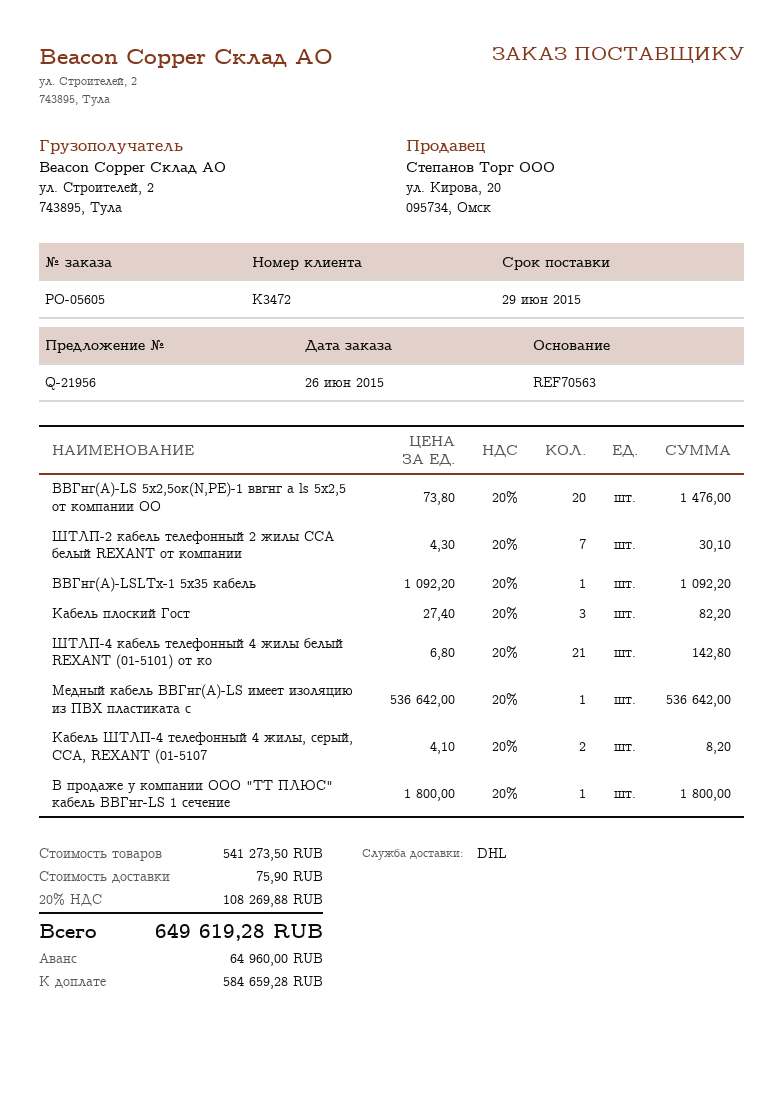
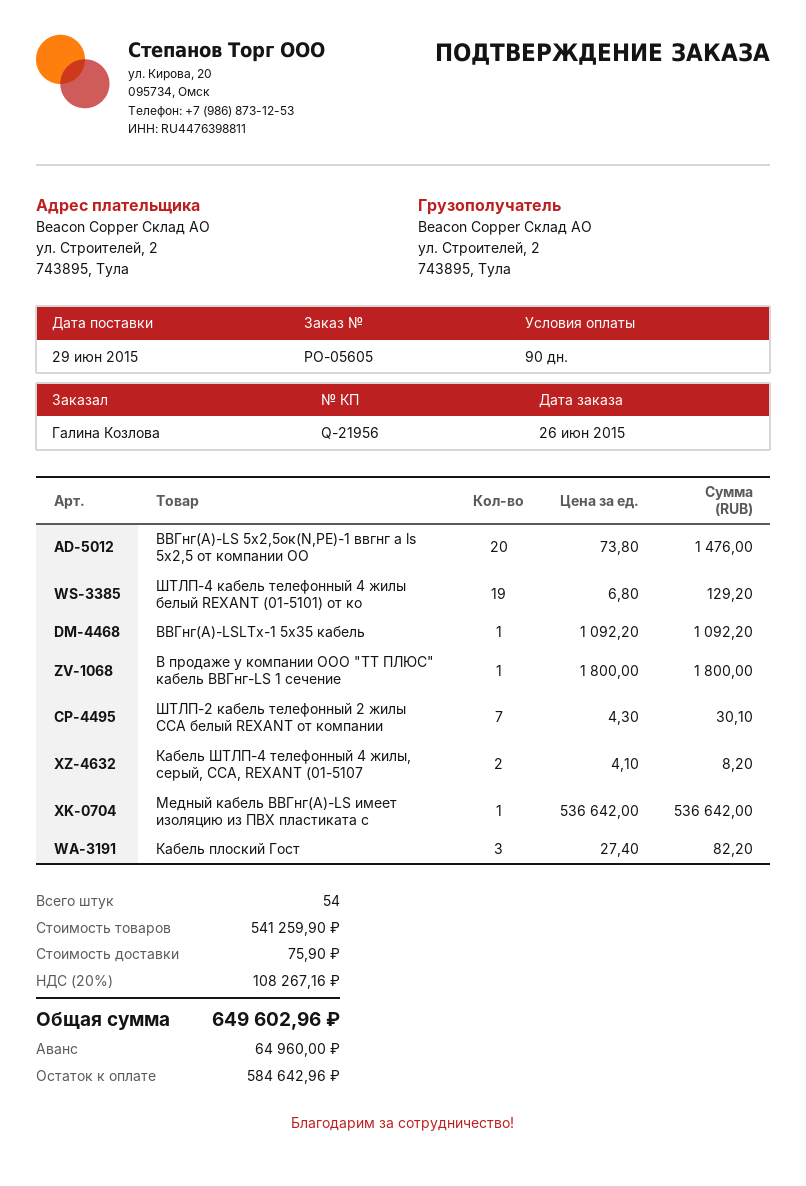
ШТЛП-4 кабель телефонный 4 жилы белый REXANT (01-5101) от ко: 21 x 6.80 = 142.80 -> 19 x 6.80 = 129.20
subtotal: 541273.50 -> 541259.90
tax: 20% = 108269.88 -> 20% = 108267.16
total: 649619.28 -> 649602.96
balance: 584659.28 -> 584642.96

